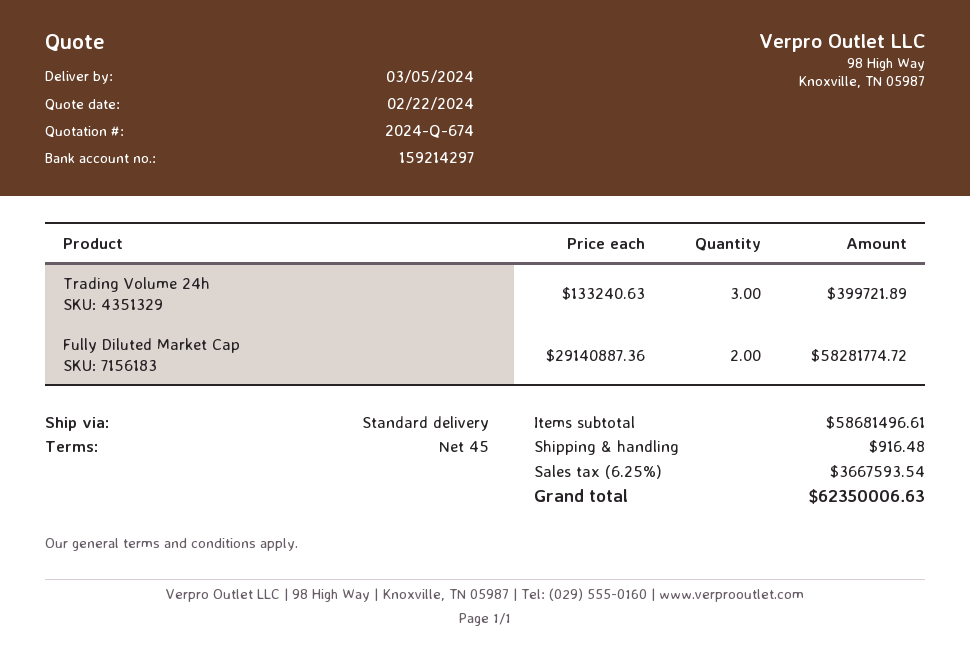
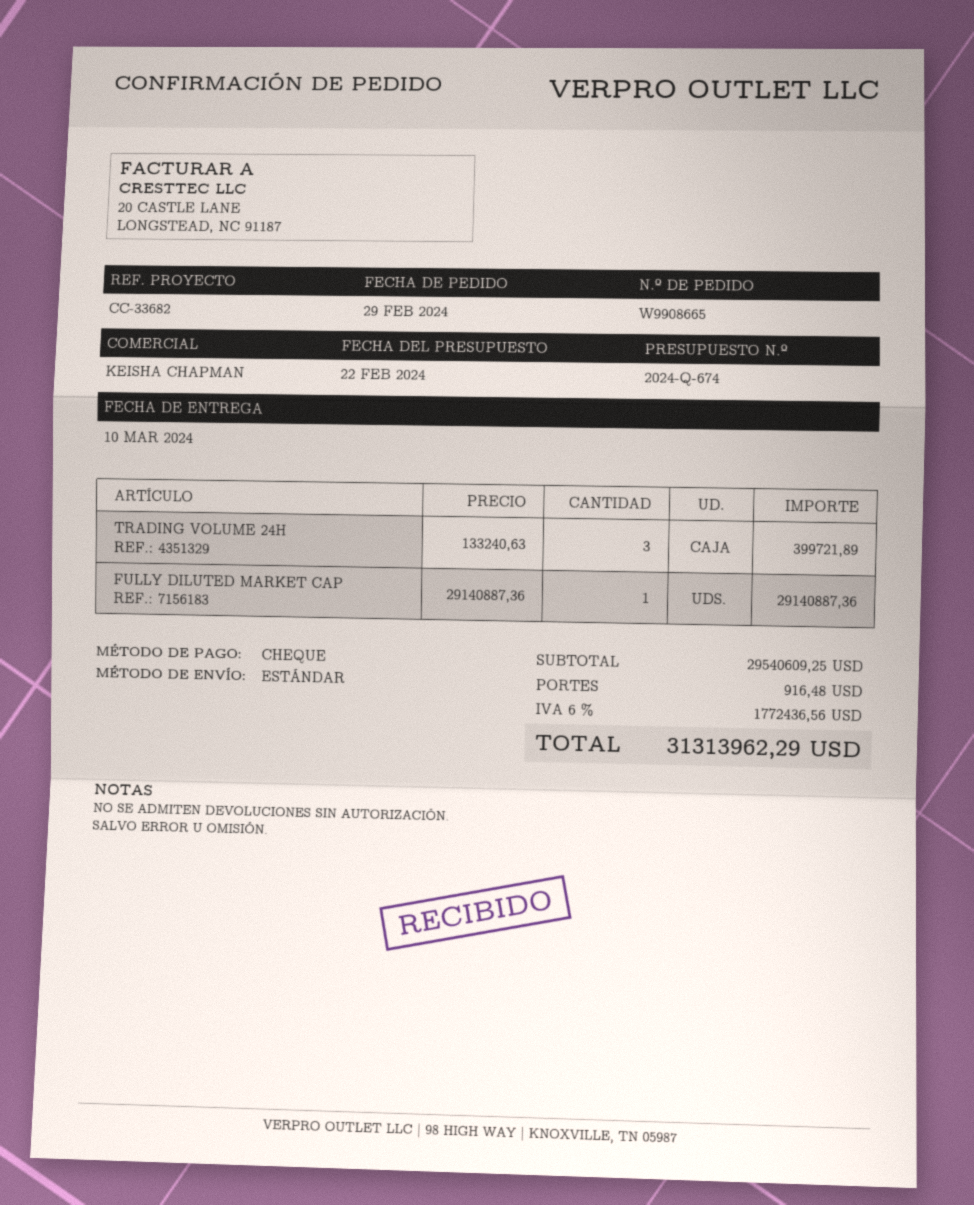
delivery date: 2024-03-05 -> 2024-03-10
Fully Diluted Market Cap: 2 x 29140887.36 = 58281774.72 -> 1 x 29140887.36 = 29140887.36
subtotal: 58681496.61 -> 29540609.25
tax: 6.25% = 3667593.54 -> 6% = 1772436.56
total: 62350006.63 -> 31313962.29

